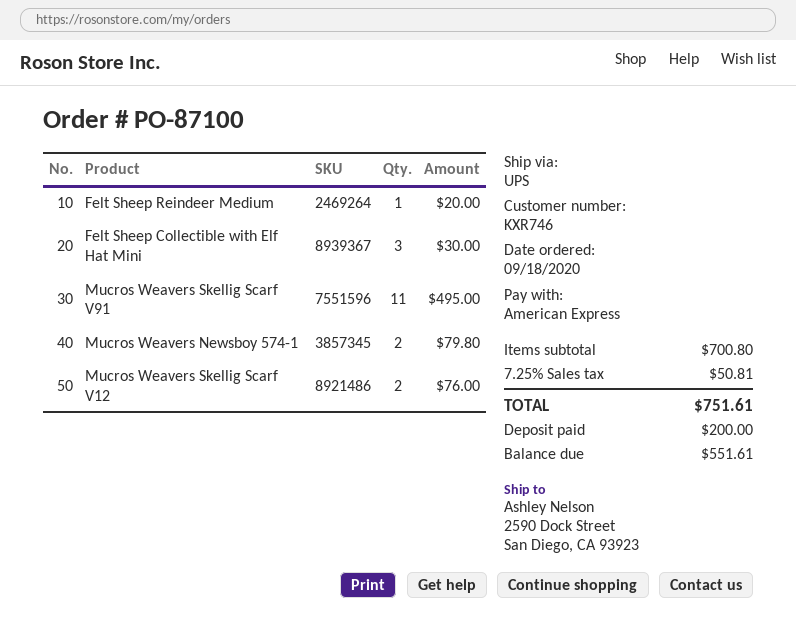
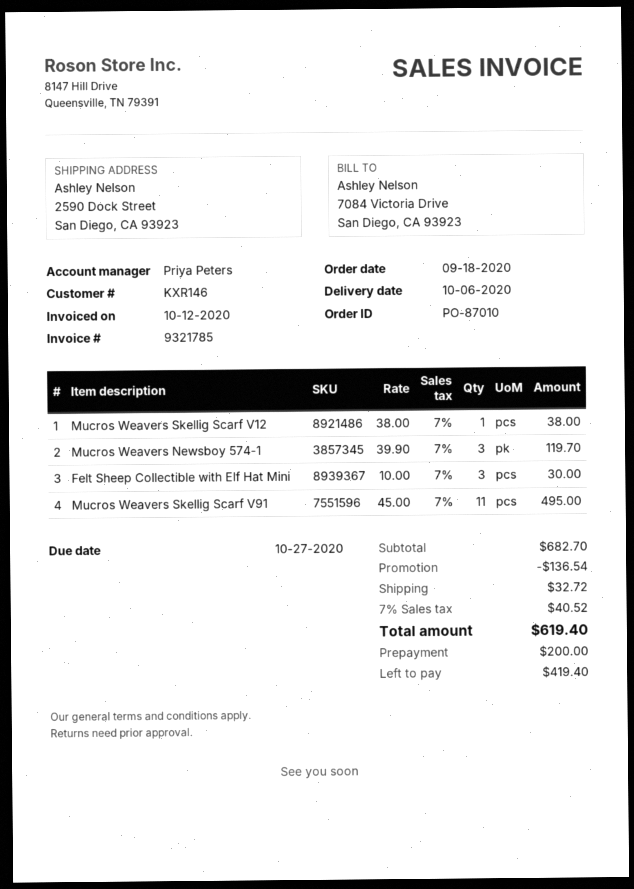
order number: PO-87100 -> PO-87010
customer number: KXR746 -> KXR146
Felt Sheep Reindeer Medium: 1 for 20.00 -> none
Mucros Weavers Newsboy 574-1: 2 for 79.80 -> 3 for 119.70
Mucros Weavers Skellig Scarf V12: 2 for 76.00 -> 1 for 38.00
subtotal: 700.80 -> 682.70
discount: none -> 136.54
shipping: none -> 32.72
tax: 7.25% = 50.81 -> 7% = 40.52
total: 751.61 -> 619.40
balance: 551.61 -> 419.40

